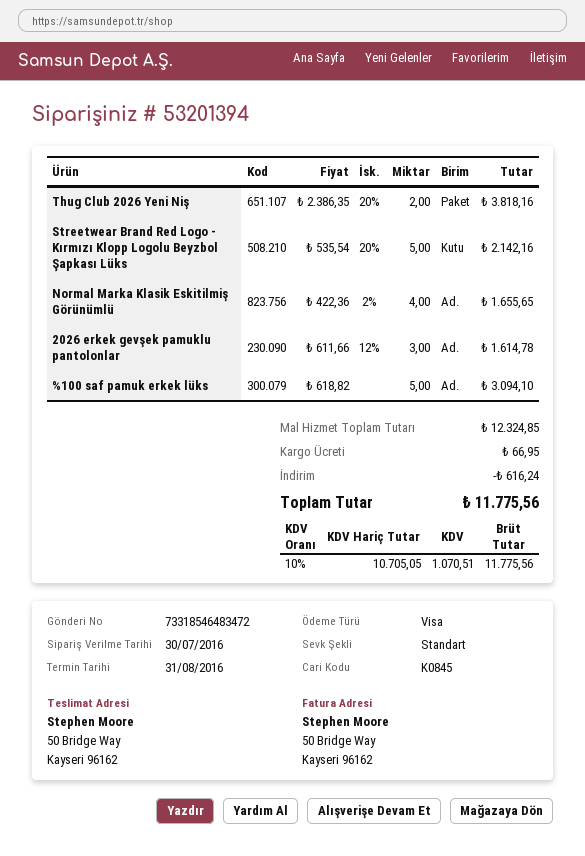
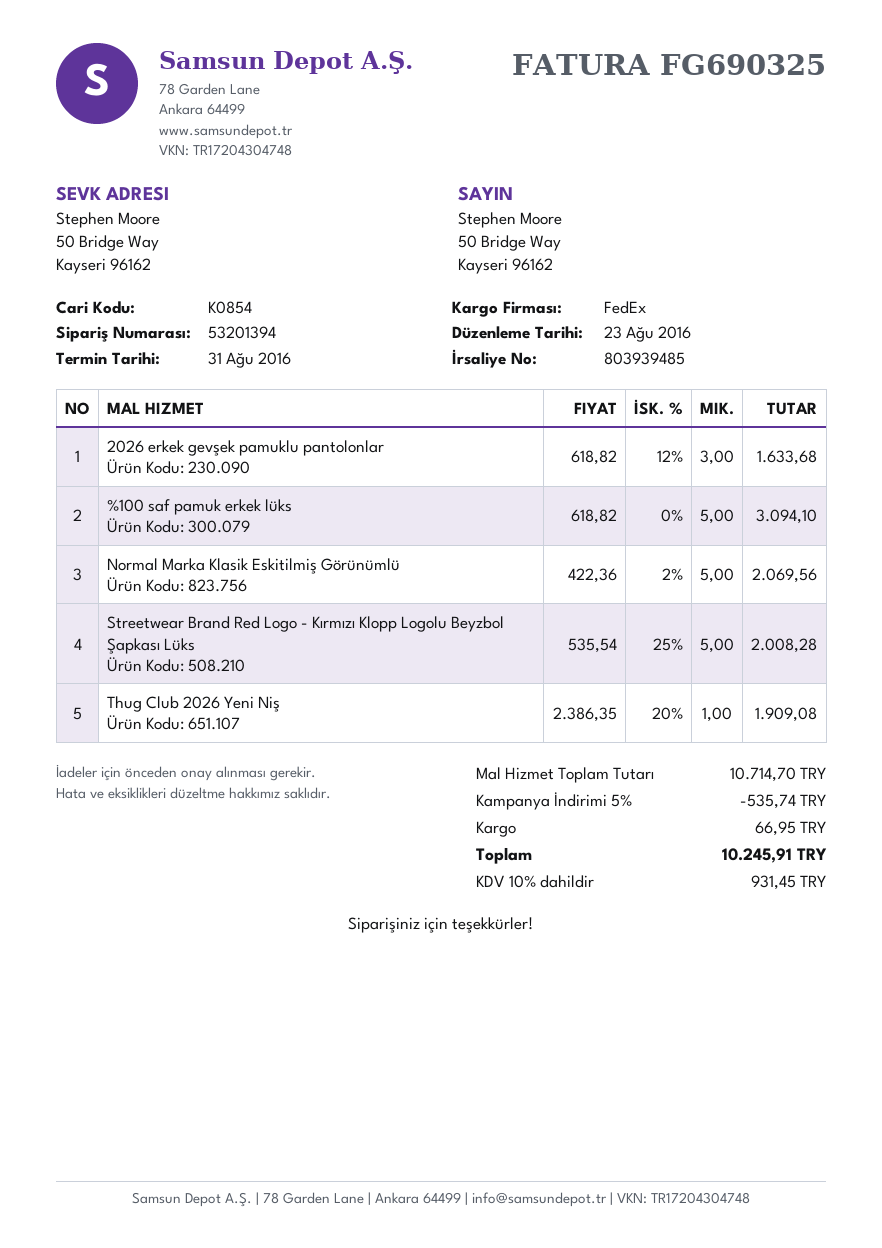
customer number: K0845 -> K0854
shipping method: standard -> FedEx
Thug Club 2026 Yeni Niş: 2 x 2386.35 - 20% = 3818.16 -> 1 x 2386.35 - 20% = 1909.08
Streetwear Brand Red Logo - Kırmızı Klopp Logolu Beyzbol Şapkası Lüks: 5 x 535.54 - 20% = 2142.16 -> 5 x 535.54 - 25% = 2008.28
Normal Marka Klasik Eskitilmiş Görünümlü: 4 x 422.36 - 2% = 1655.65 -> 5 x 422.36 - 2% = 2069.56
2026 erkek gevşek pamuklu pantolonlar: 3 x 611.66 - 12% = 1614.78 -> 3 x 618.82 - 12% = 1633.68
subtotal: 12324.85 -> 10714.70
discount: 616.24 -> 535.74
tax: 10% = 1070.51 -> 10% = 931.45
total: 11775.56 -> 10245.91

